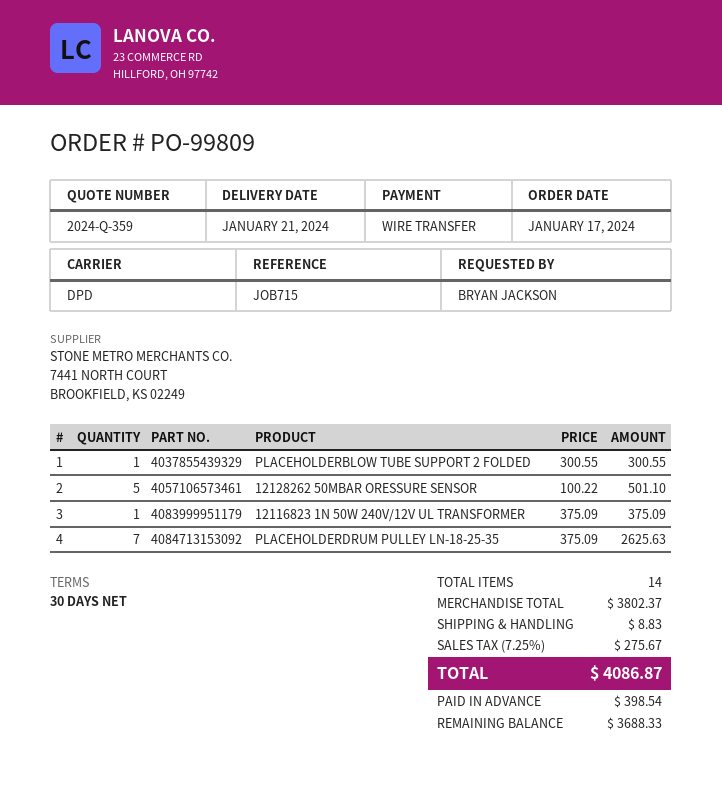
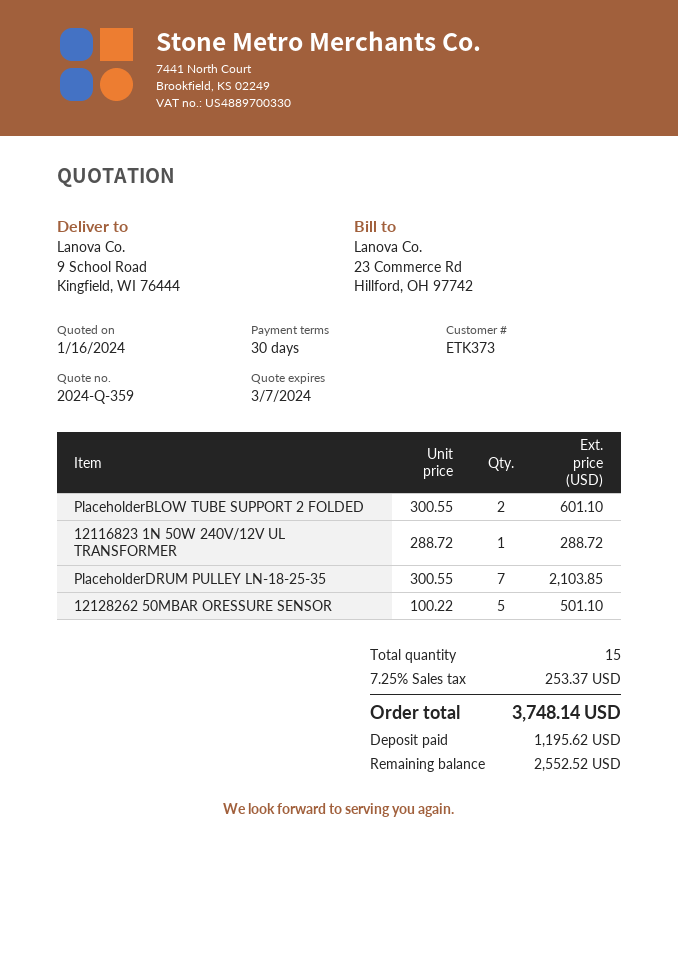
PLACEHOLDERBLOW TUBE SUPPORT 2 FOLDED: 1 x 300.55 = 300.55 -> 2 x 300.55 = 601.10
12116823 1N 50W 240V/12V UL TRANSFORMER: 1 x 375.09 = 375.09 -> 1 x 288.72 = 288.72
PLACEHOLDERDRUM PULLEY LN-18-25-35: 7 x 375.09 = 2625.63 -> 7 x 300.55 = 2103.85
total quantity: 14 -> 15
shipping: 8.83 -> none
tax: 7.25% = 275.67 -> 7.25% = 253.37
total: 4086.87 -> 3748.14
deposit: 398.54 -> 1195.62
balance: 3688.33 -> 2552.52

